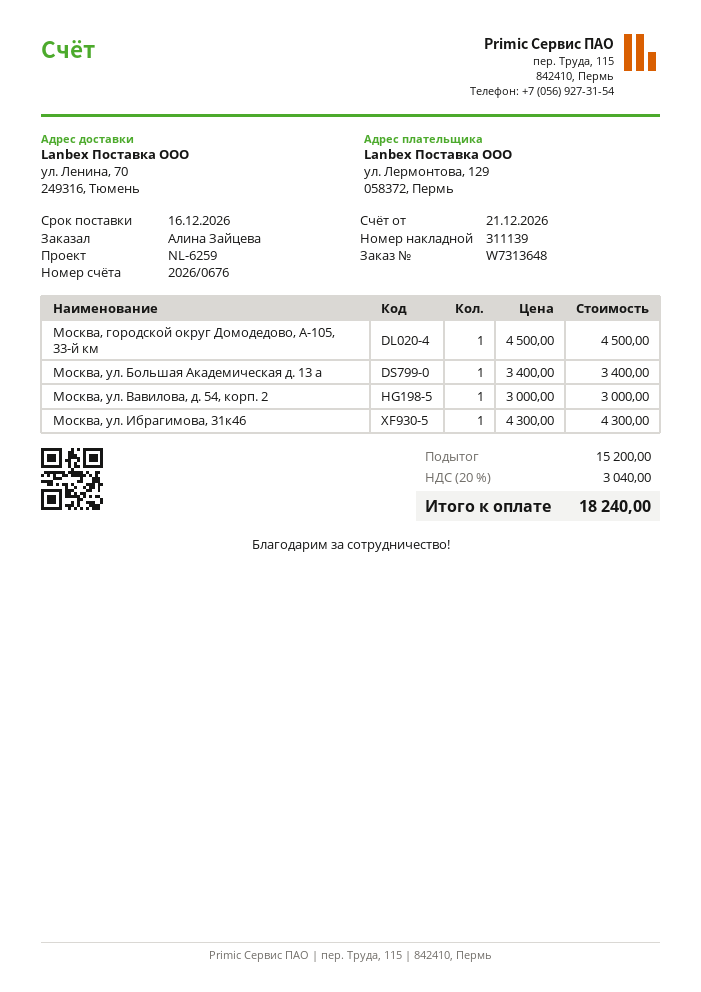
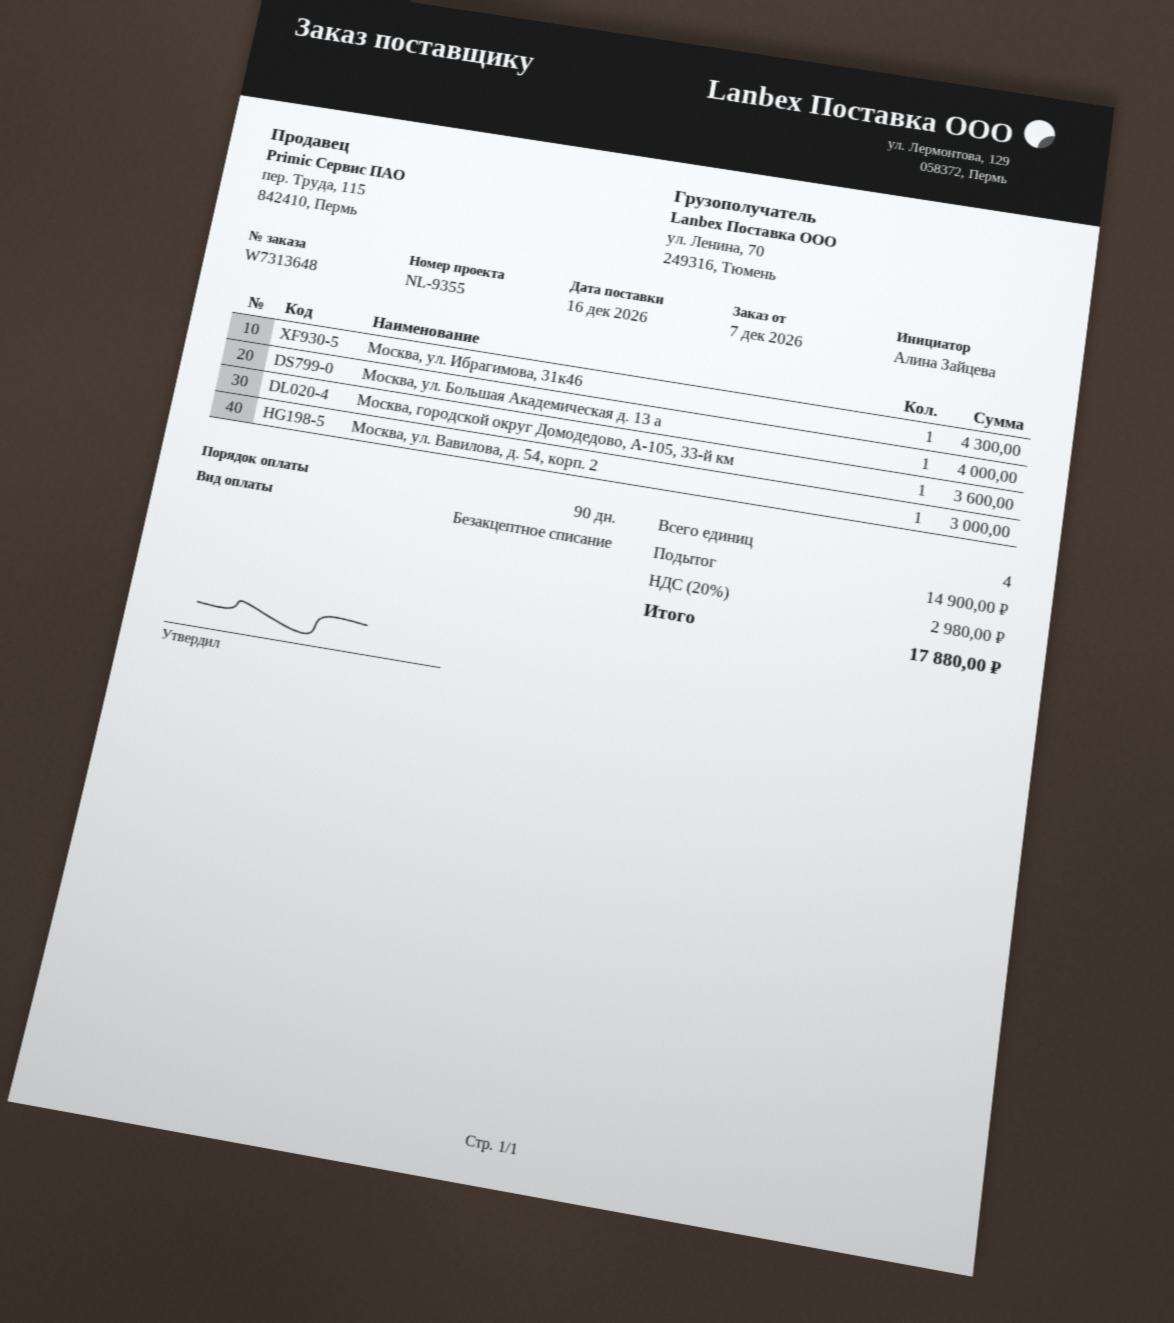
reference: NL-6259 -> NL-9355
Москва, городской округ Домодедово, А-105, 33-й км: 1 for 4500.00 -> 1 for 3600.00
Москва, ул. Большая Академическая д. 13 а: 1 for 3400.00 -> 1 for 4000.00
subtotal: 15200.00 -> 14900.00
tax: 20% = 3040.00 -> 20% = 2980.00
total: 18240.00 -> 17880.00

